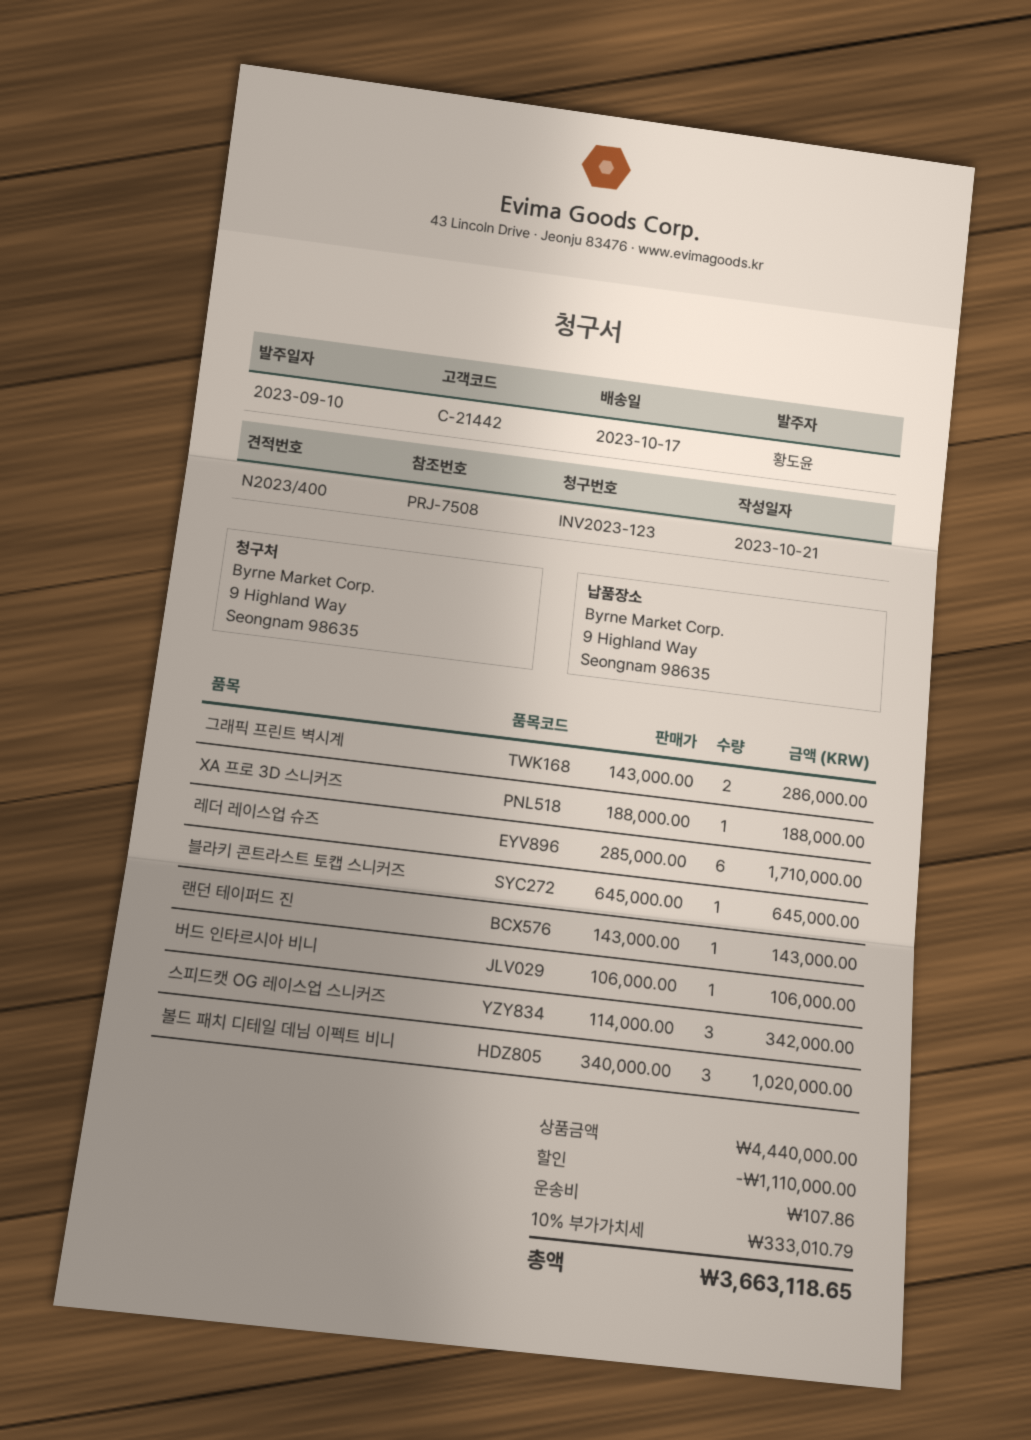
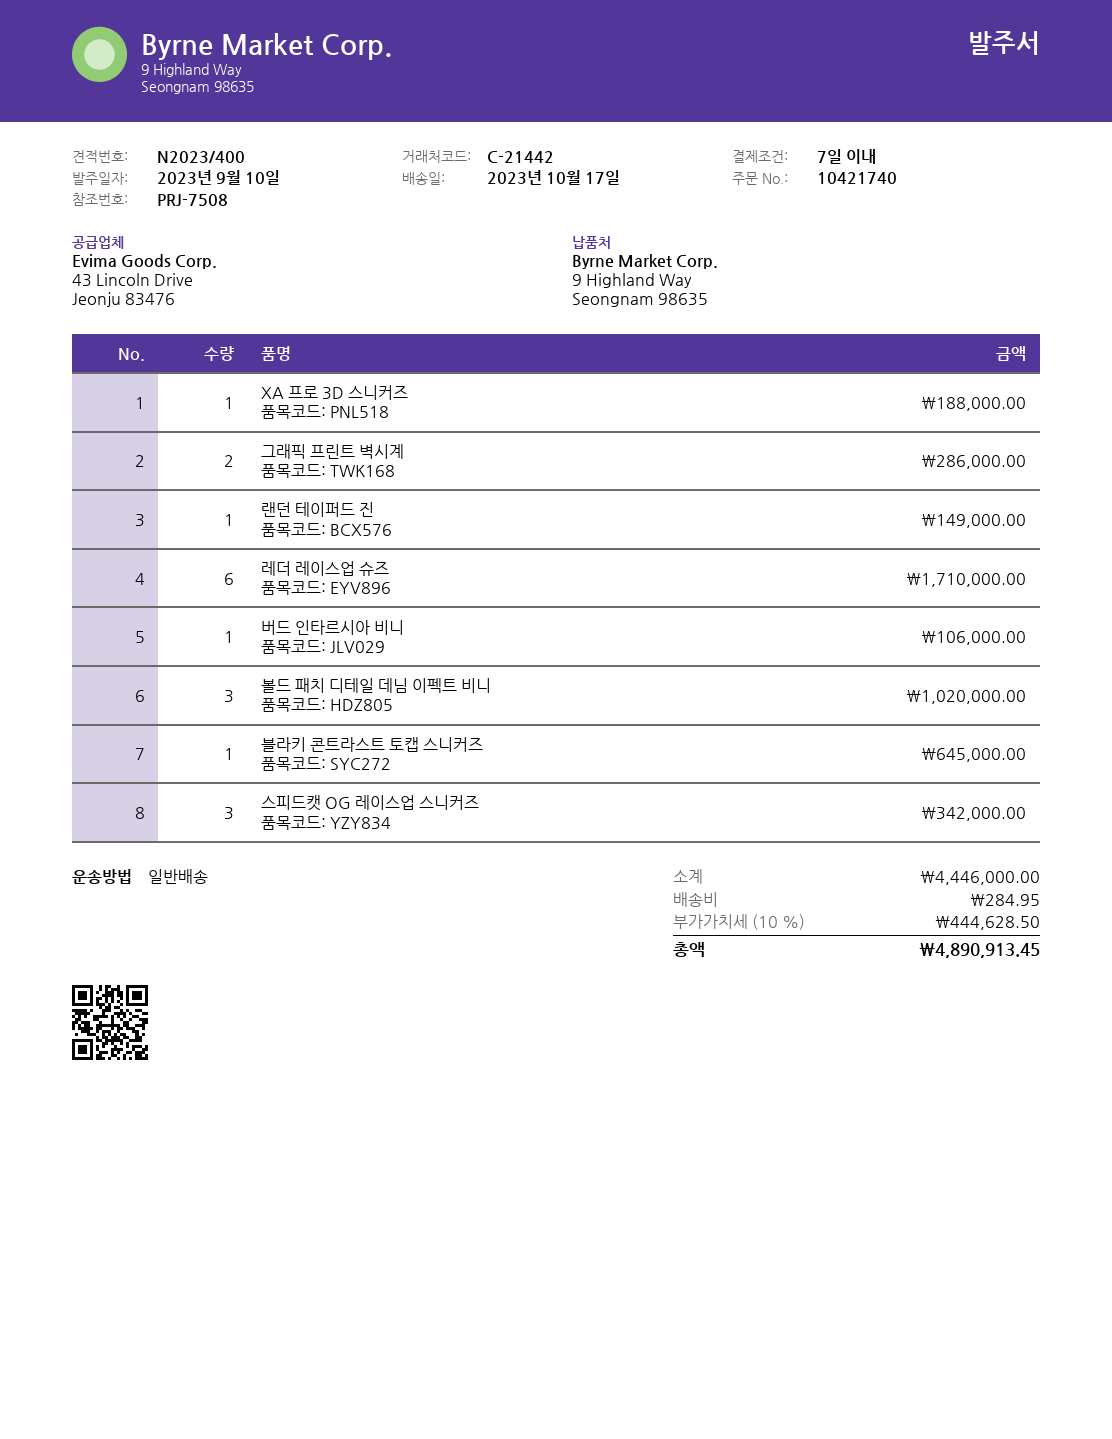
랜던 테이퍼드 진: 1 for 143000.00 -> 1 for 149000.00
subtotal: 4440000.00 -> 4446000.00
discount: 1110000.00 -> none
shipping: 107.86 -> 284.95
tax: 10% = 333010.79 -> 10% = 444628.50
total: 3663118.65 -> 4890913.45

